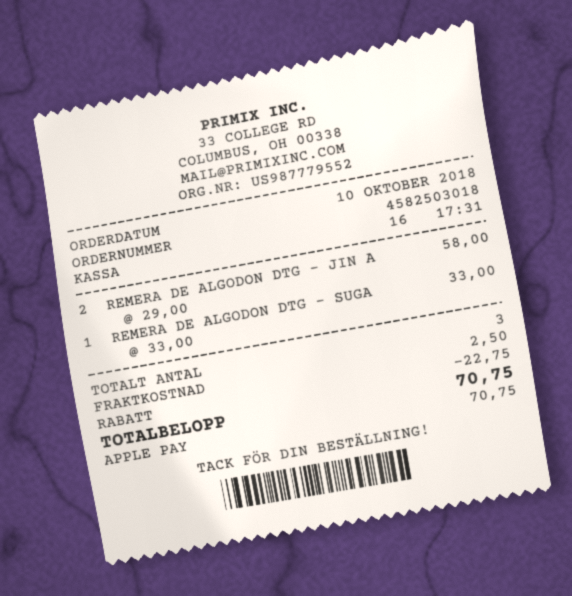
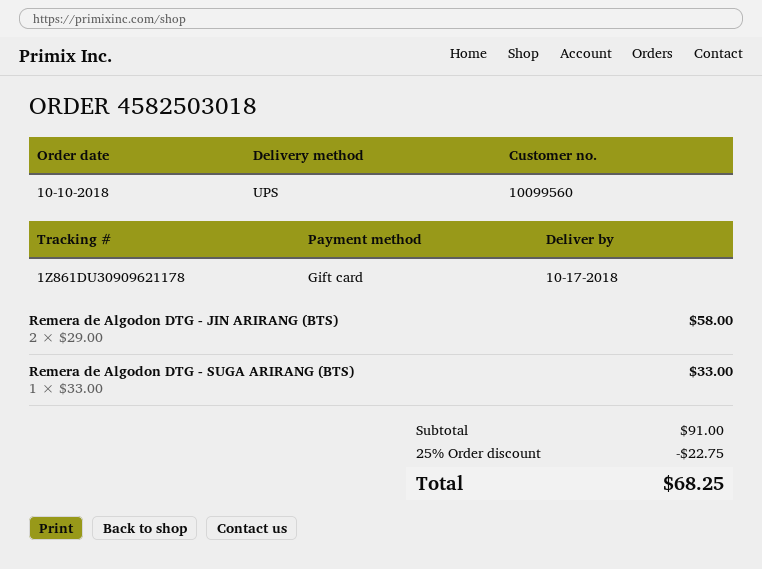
payment method: Apple Pay -> gift card
shipping: 2.50 -> none
total: 70.75 -> 68.25

